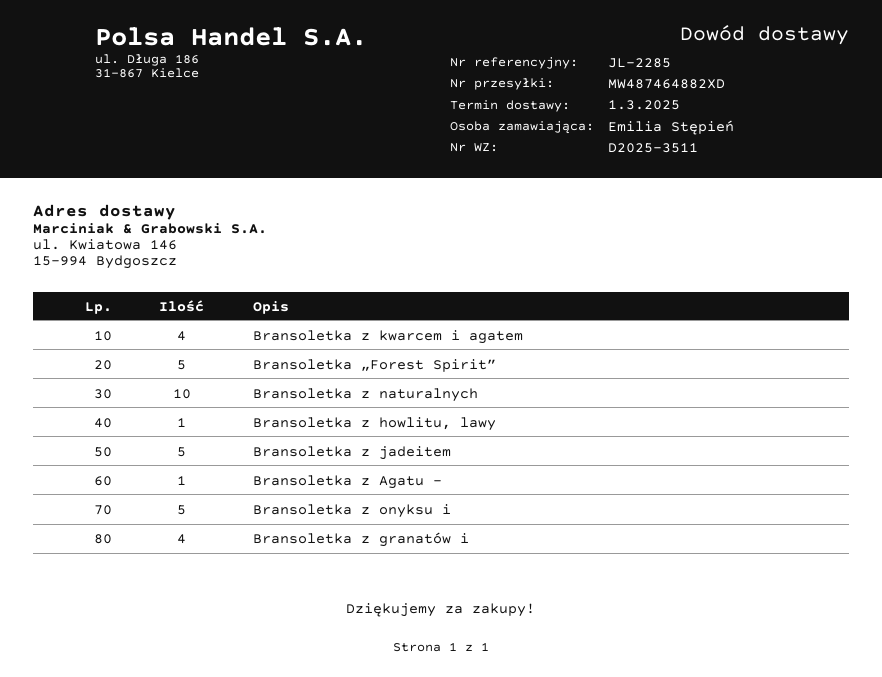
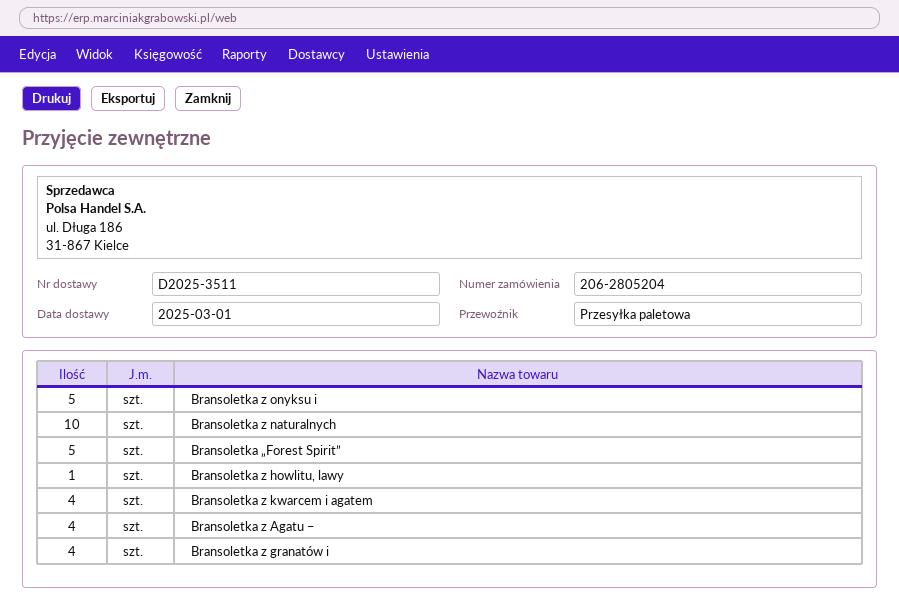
Bransoletka z jadeitem: 5 -> none
Bransoletka z Agatu –: 1 -> 4

